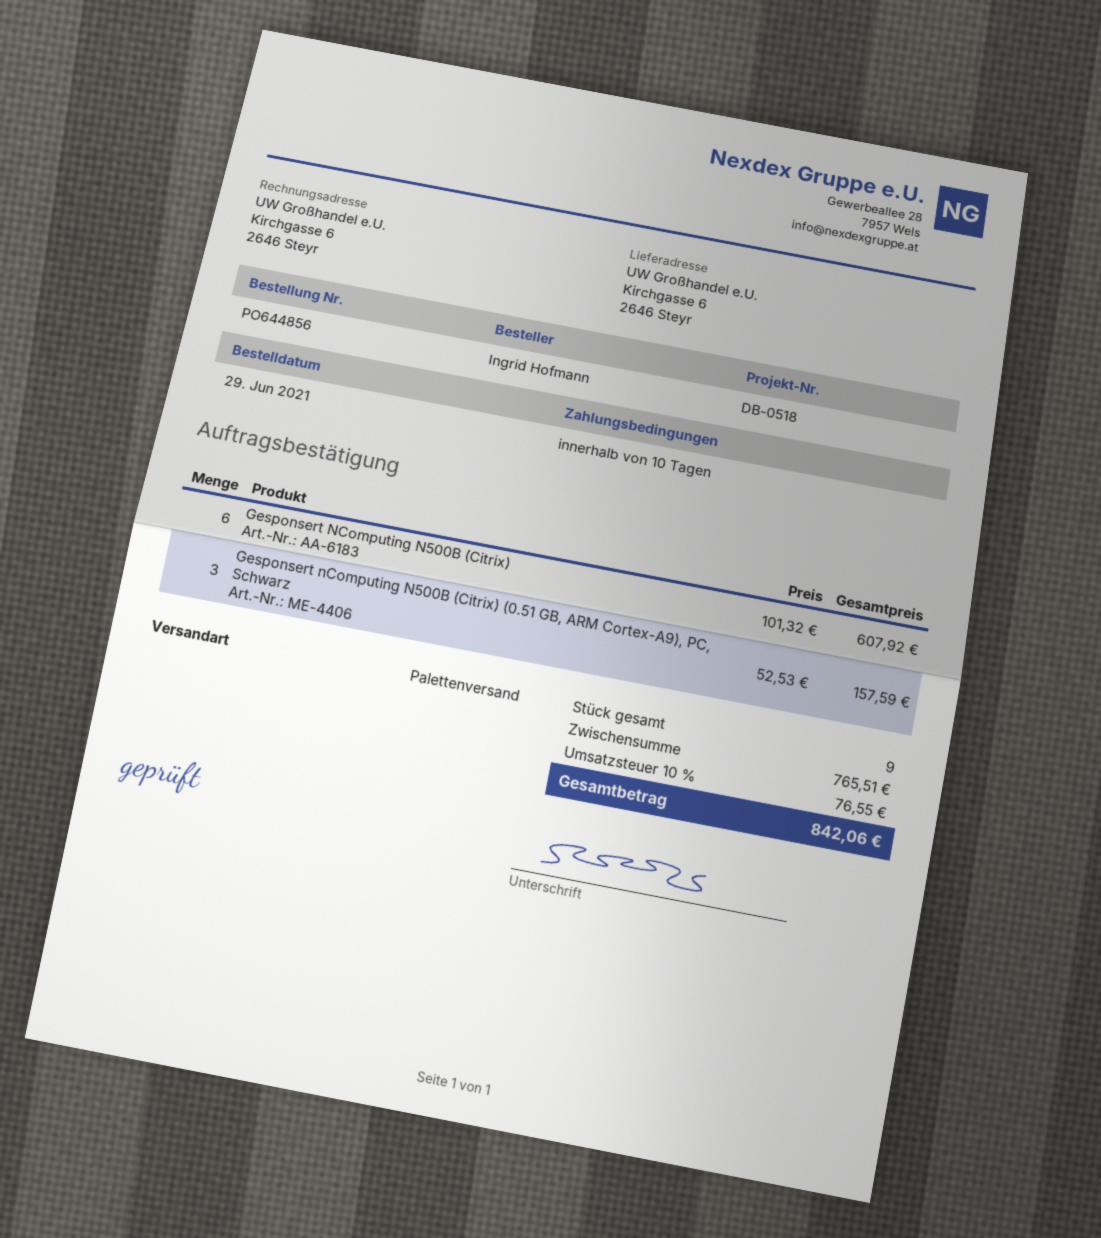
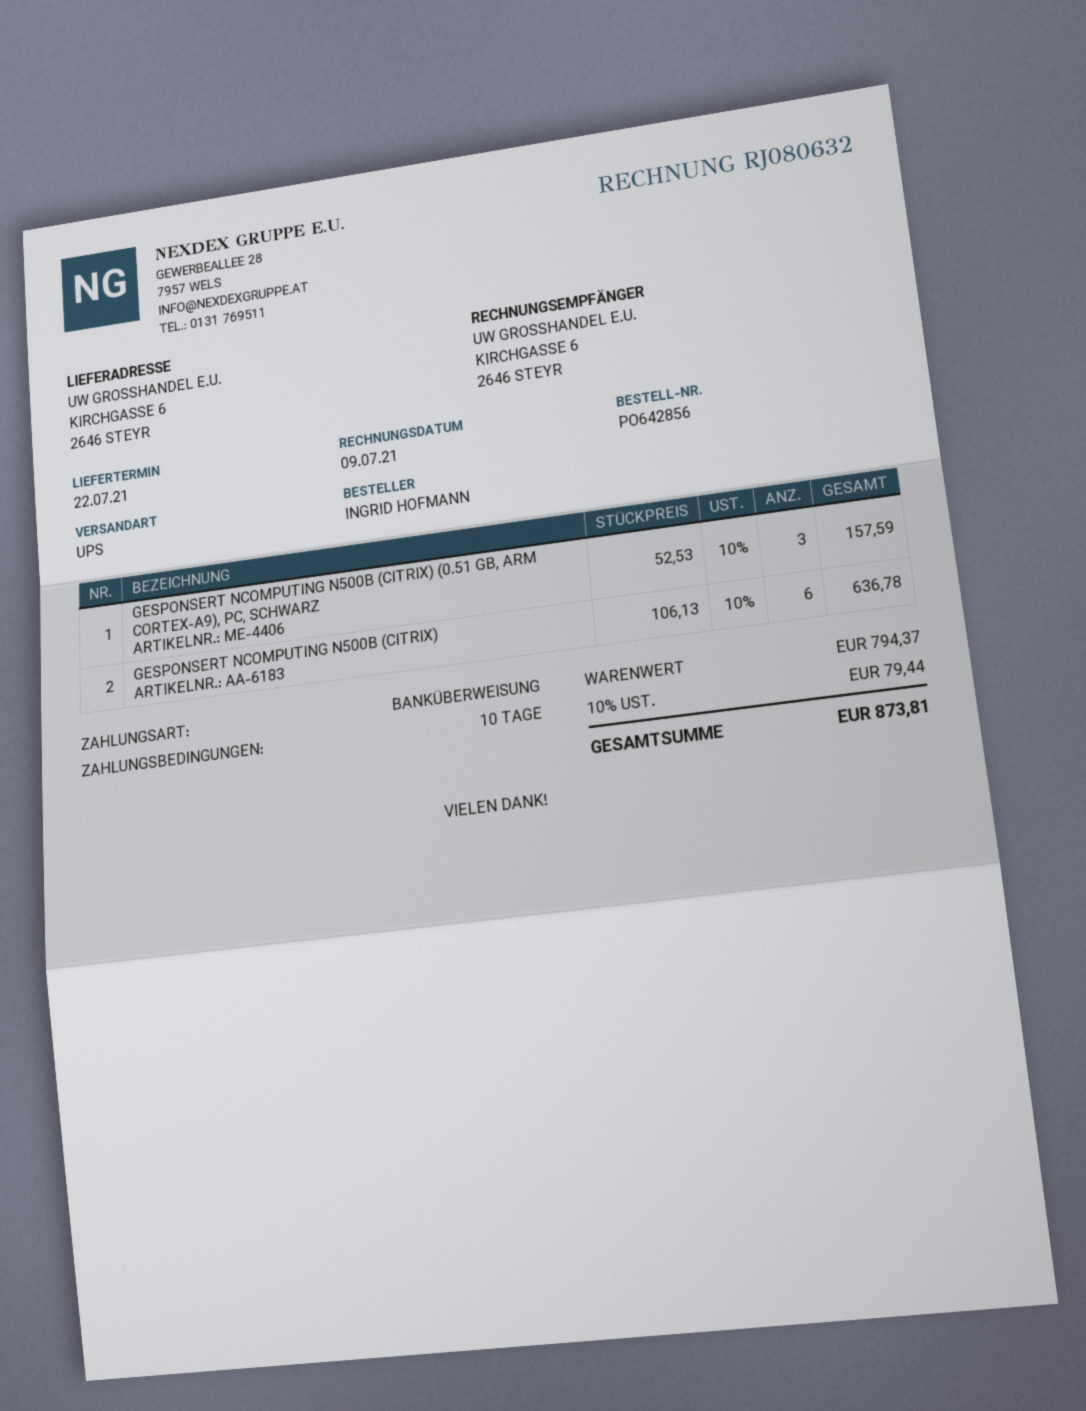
order number: PO644856 -> PO642856
shipping method: pallet freight -> UPS
Gesponsert NComputing N500B (Citrix): 6 x 101.32 = 607.92 -> 6 x 106.13 = 636.78
subtotal: 765.51 -> 794.37
tax: 10% = 76.55 -> 10% = 79.44
total: 842.06 -> 873.81

